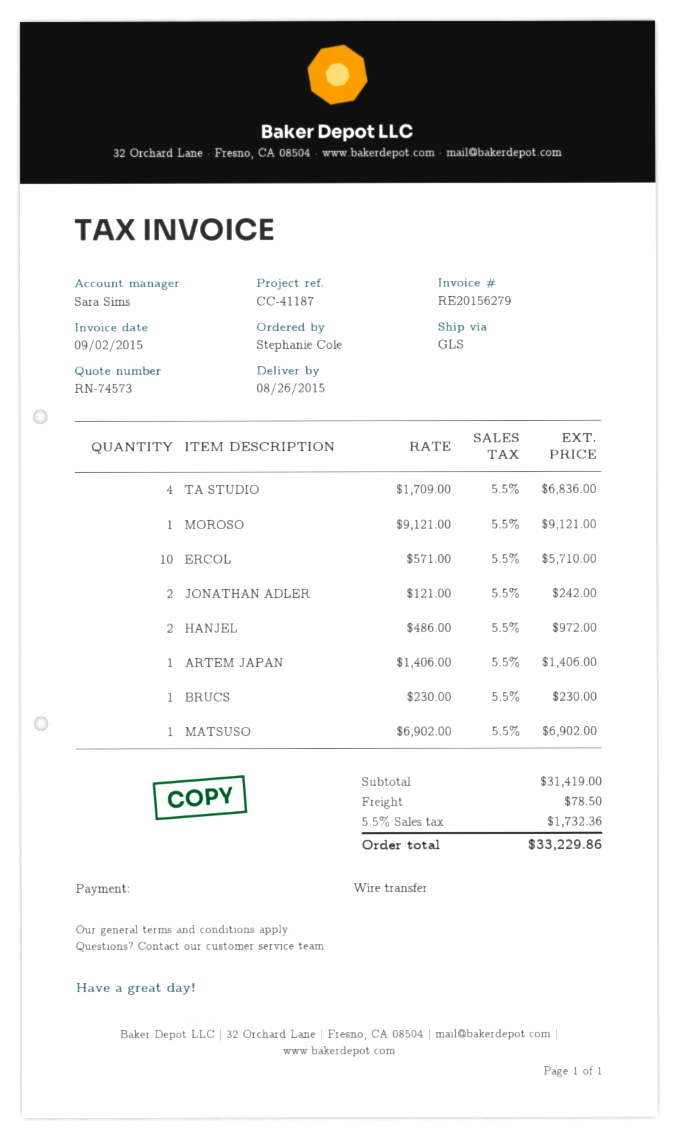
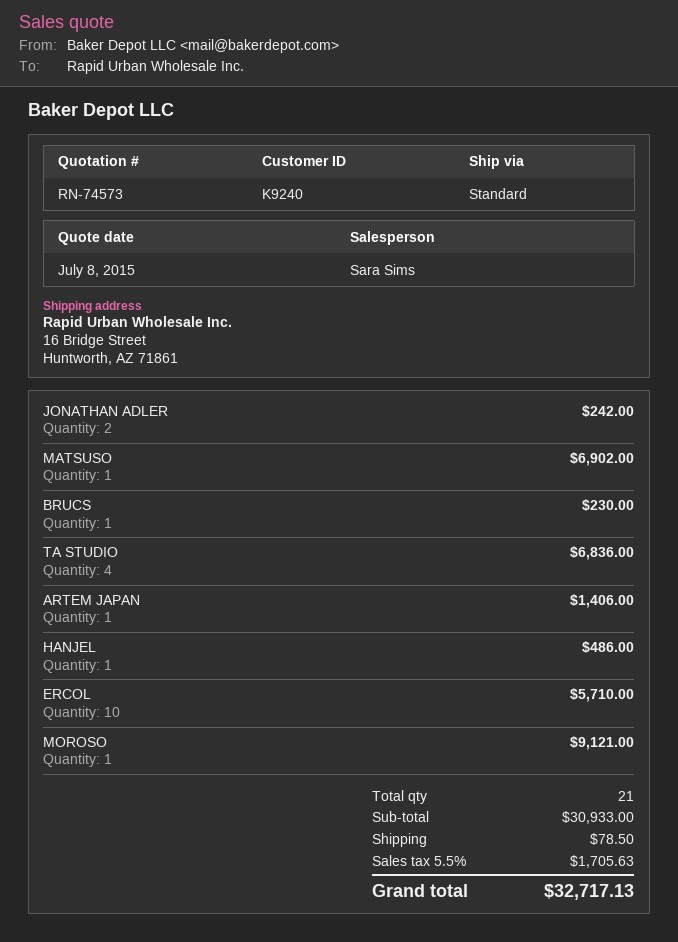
shipping method: GLS -> standard
HANJEL: 2 for 972.00 -> 1 for 486.00
subtotal: 31419.00 -> 30933.00
tax: 5.5% = 1732.36 -> 5.5% = 1705.63
total: 33229.86 -> 32717.13

